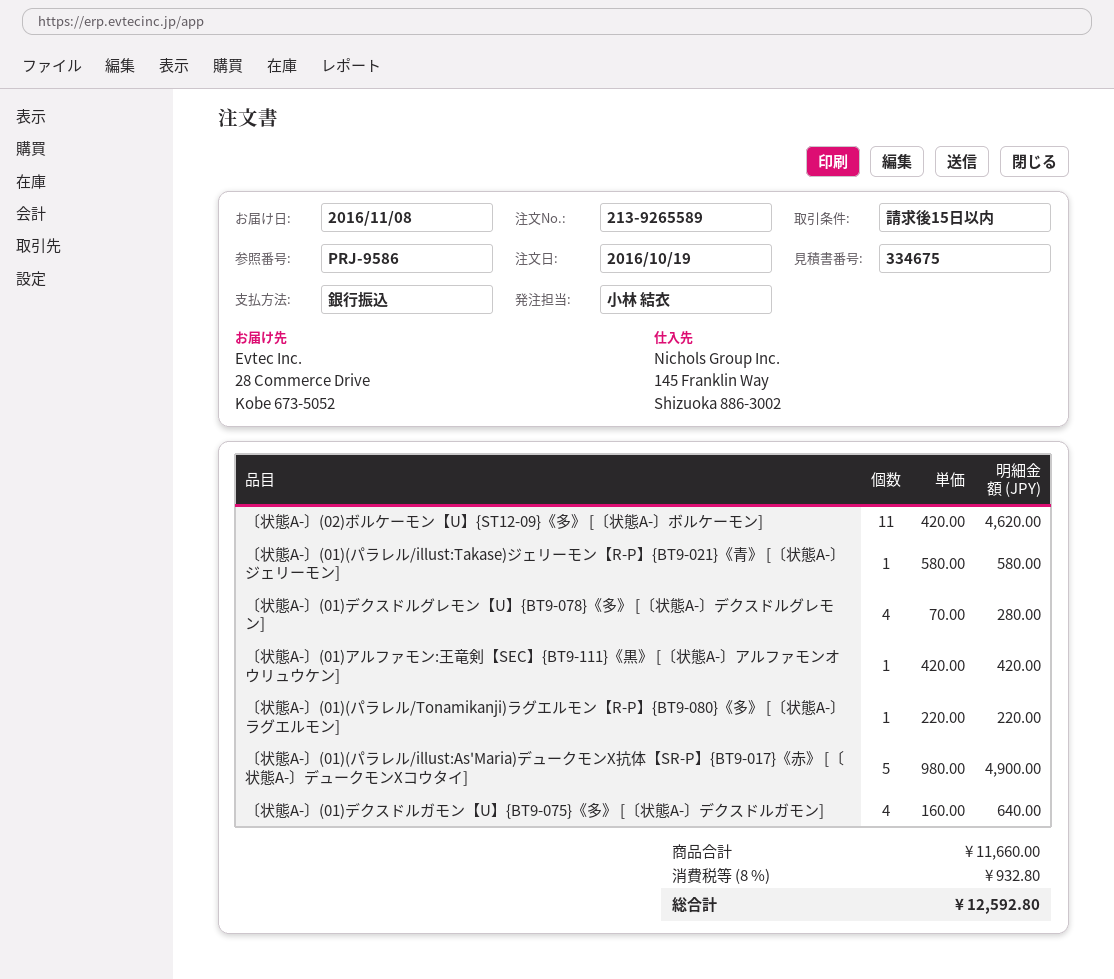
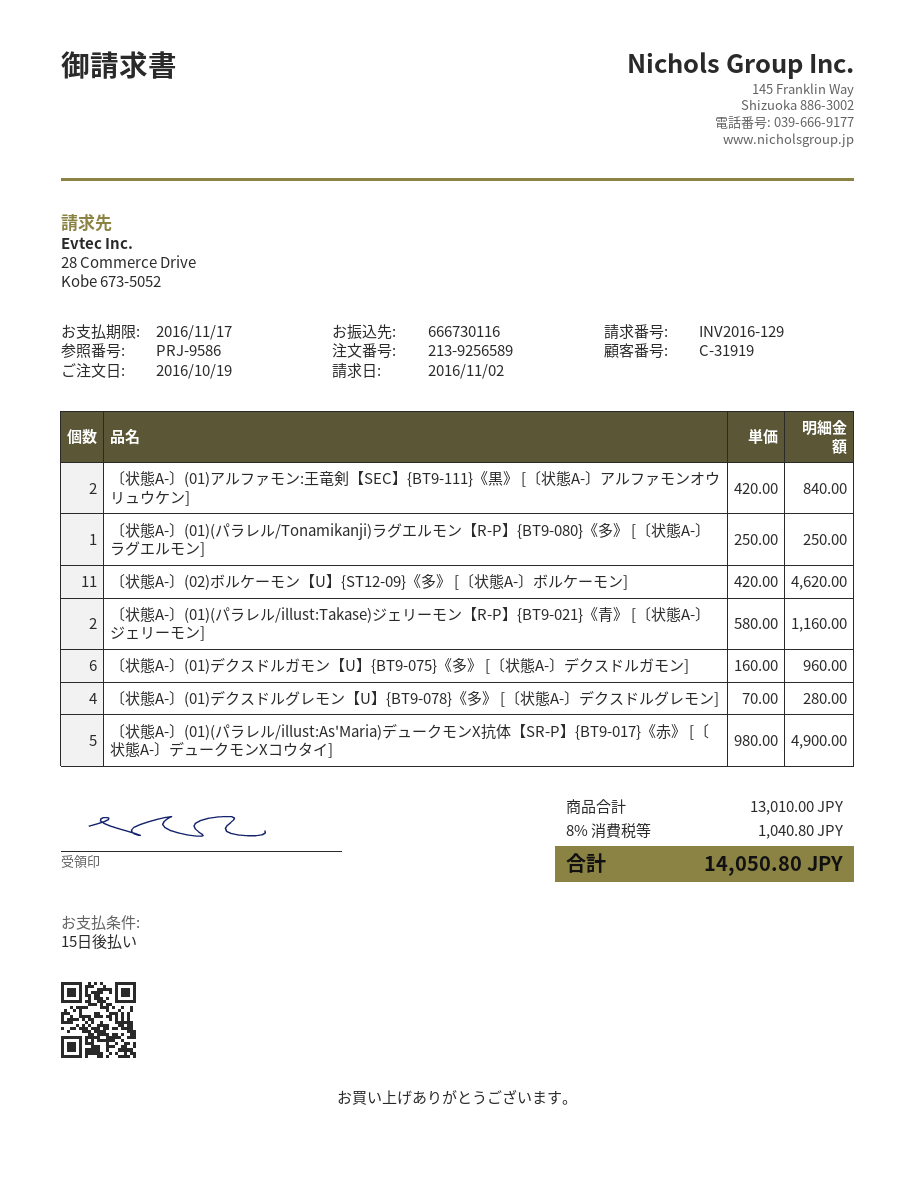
order number: 213-9265589 -> 213-9256589
〔状態A-〕(01)(パラレル/illust:Takase)ジェリーモン【R-P】{BT9-021}《青》 [〔状態A-〕ジェリーモン]: 1 x 580.00 = 580.00 -> 2 x 580.00 = 1160.00
〔状態A-〕(01)アルファモン:王竜剣【SEC】{BT9-111}《黒》 [〔状態A-〕アルファモンオウリュウケン]: 1 x 420.00 = 420.00 -> 2 x 420.00 = 840.00
〔状態A-〕(01)(パラレル/Tonamikanji)ラグエルモン【R-P】{BT9-080}《多》 [〔状態A-〕ラグエルモン]: 1 x 220.00 = 220.00 -> 1 x 250.00 = 250.00
〔状態A-〕(01)デクスドルガモン【U】{BT9-075}《多》 [〔状態A-〕デクスドルガモン]: 4 x 160.00 = 640.00 -> 6 x 160.00 = 960.00
subtotal: 11660.00 -> 13010.00
tax: 8% = 932.80 -> 8% = 1040.80
total: 12592.80 -> 14050.80

